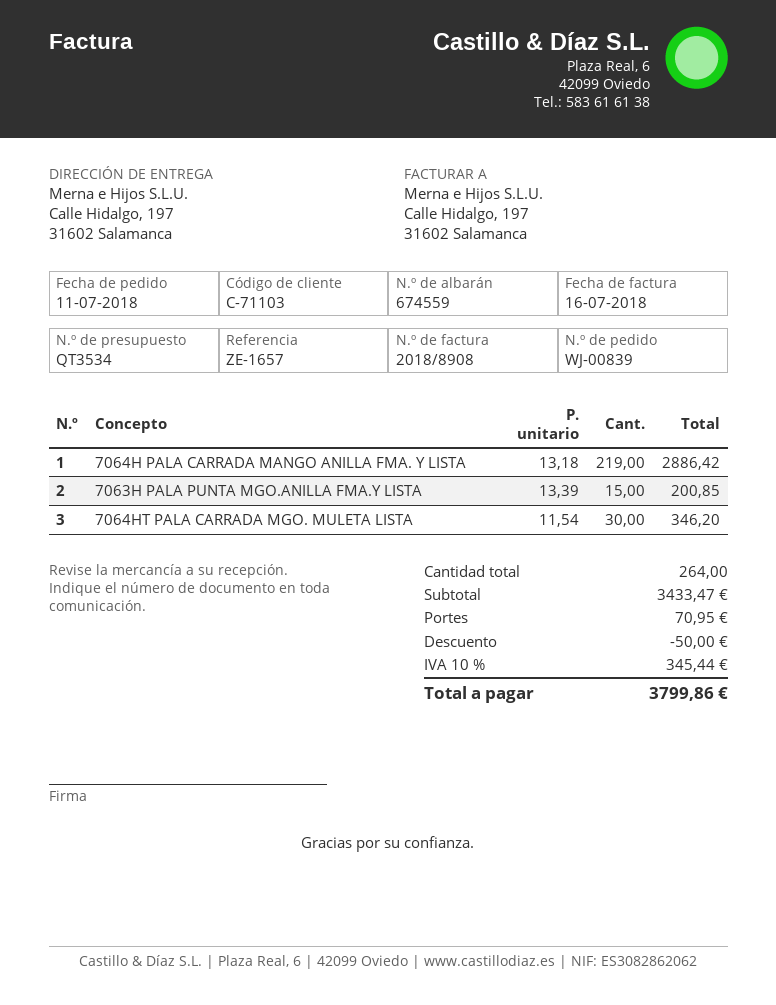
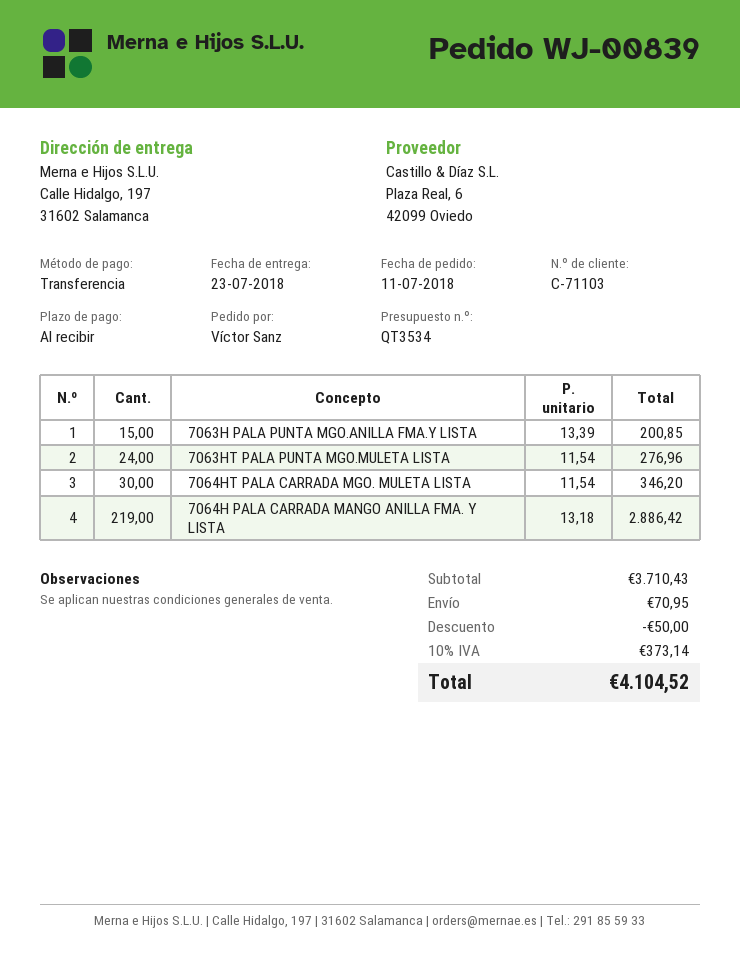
7063HT PALA PUNTA MGO.MULETA LISTA: none -> 24 x 11.54 = 276.96
subtotal: 3433.47 -> 3710.43
tax: 10% = 345.44 -> 10% = 373.14
total: 3799.86 -> 4104.52

